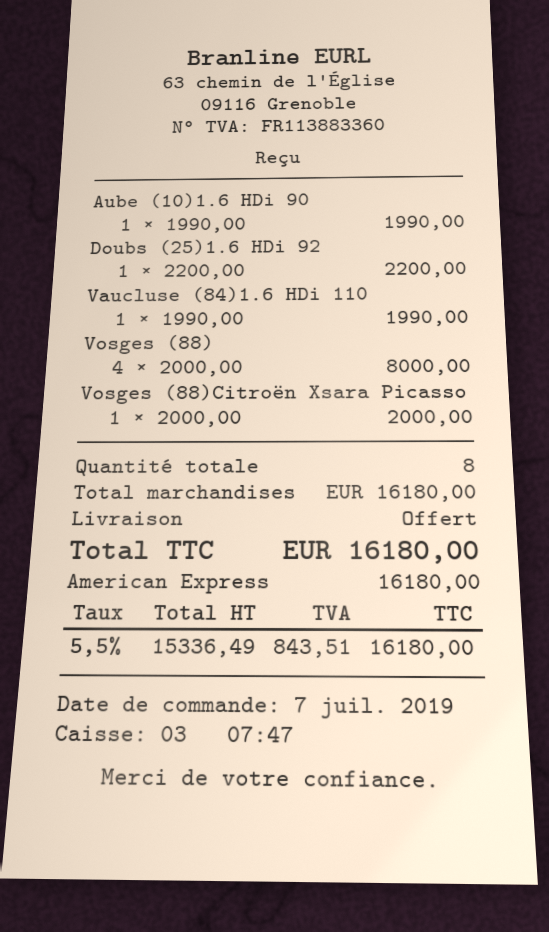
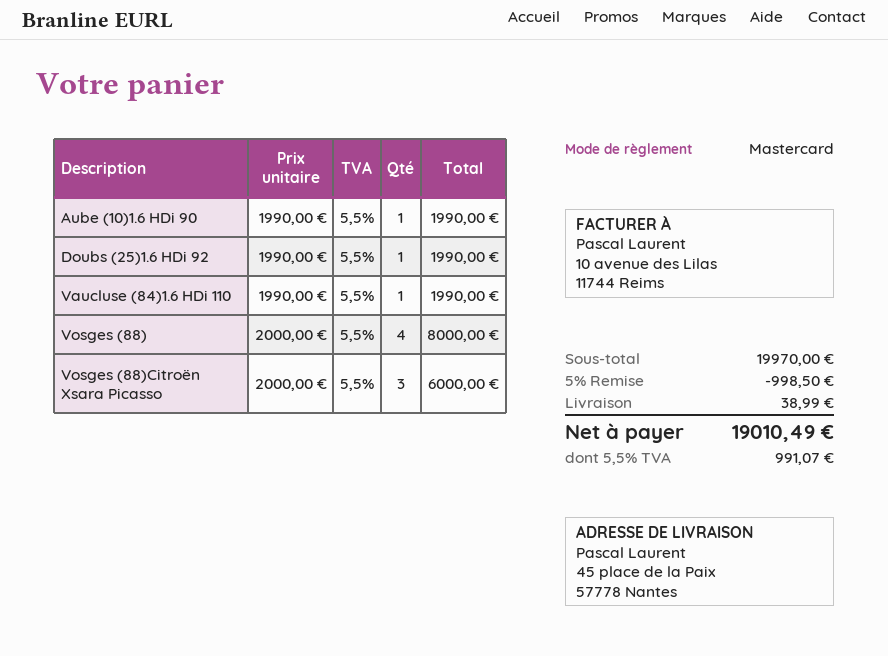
payment method: American Express -> Mastercard
Doubs (25)1.6 HDi 92: 1 x 2200.00 = 2200.00 -> 1 x 1990.00 = 1990.00
Vosges (88)Citroën Xsara Picasso: 1 x 2000.00 = 2000.00 -> 3 x 2000.00 = 6000.00
subtotal: 16180.00 -> 19970.00
discount: none -> 5% = 998.50
shipping: 0.00 -> 38.99
tax: 5.5% = 843.51 -> 5.5% = 991.07
total: 16180.00 -> 19010.49

